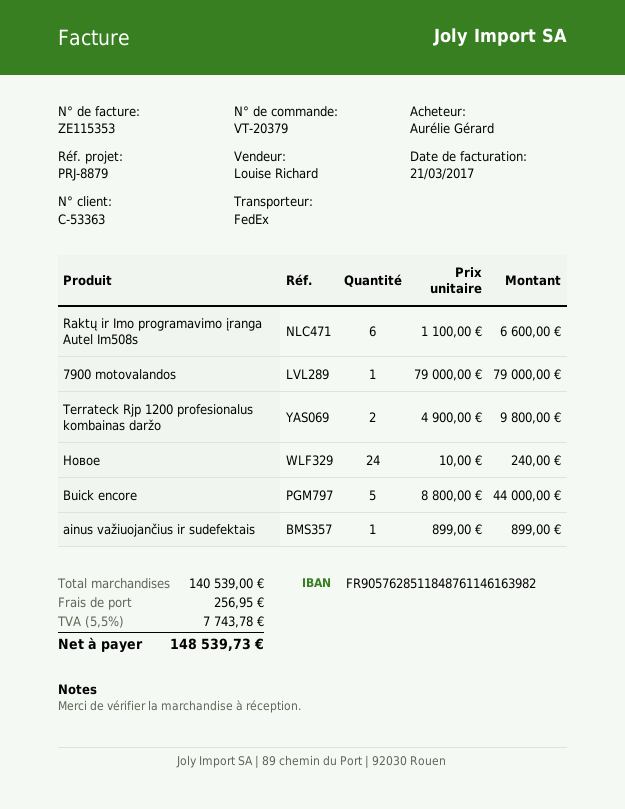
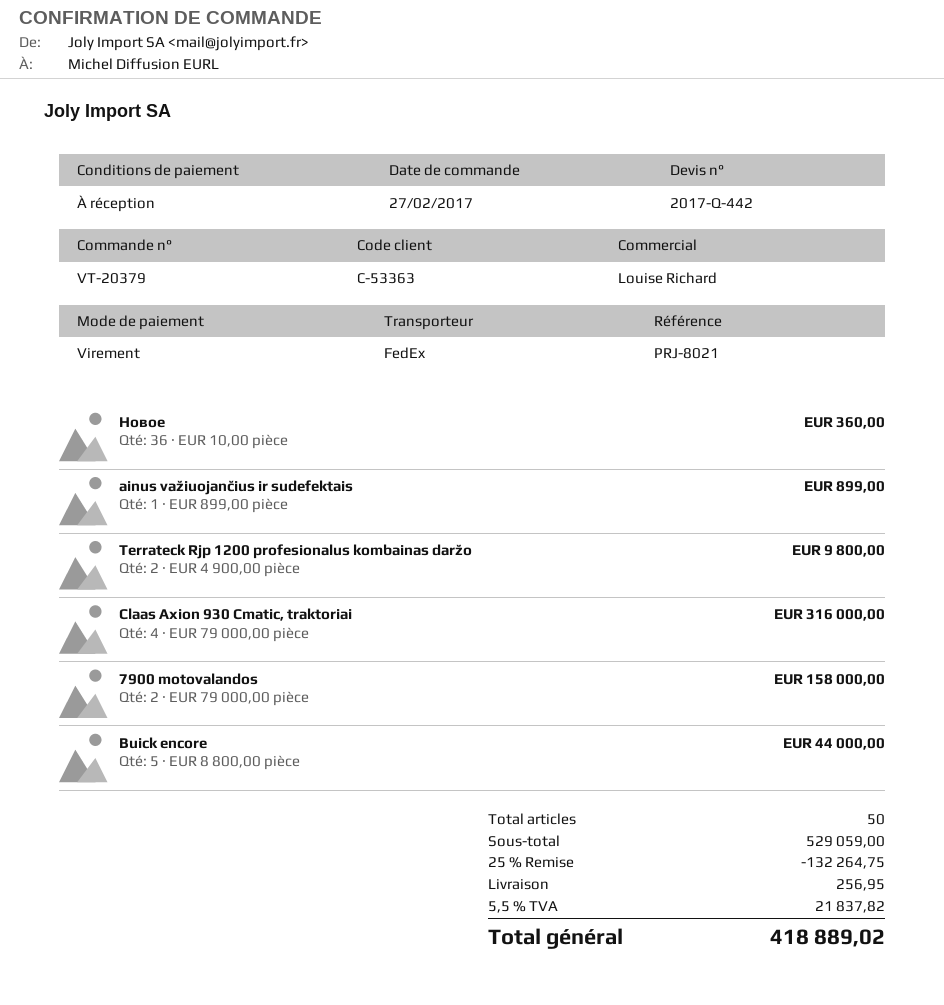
reference: PRJ-8879 -> PRJ-8021
Raktų ir Imo programavimo įranga Autel Im508s: 6 x 1100.00 = 6600.00 -> none
7900 motovalandos: 1 x 79000.00 = 79000.00 -> 2 x 79000.00 = 158000.00
Новое: 24 x 10.00 = 240.00 -> 36 x 10.00 = 360.00
Claas Axion 930 Cmatic, traktoriai: none -> 4 x 79000.00 = 316000.00
subtotal: 140539.00 -> 529059.00
discount: none -> 25% = 132264.75
tax: 5.5% = 7743.78 -> 5.5% = 21837.82
total: 148539.73 -> 418889.02

